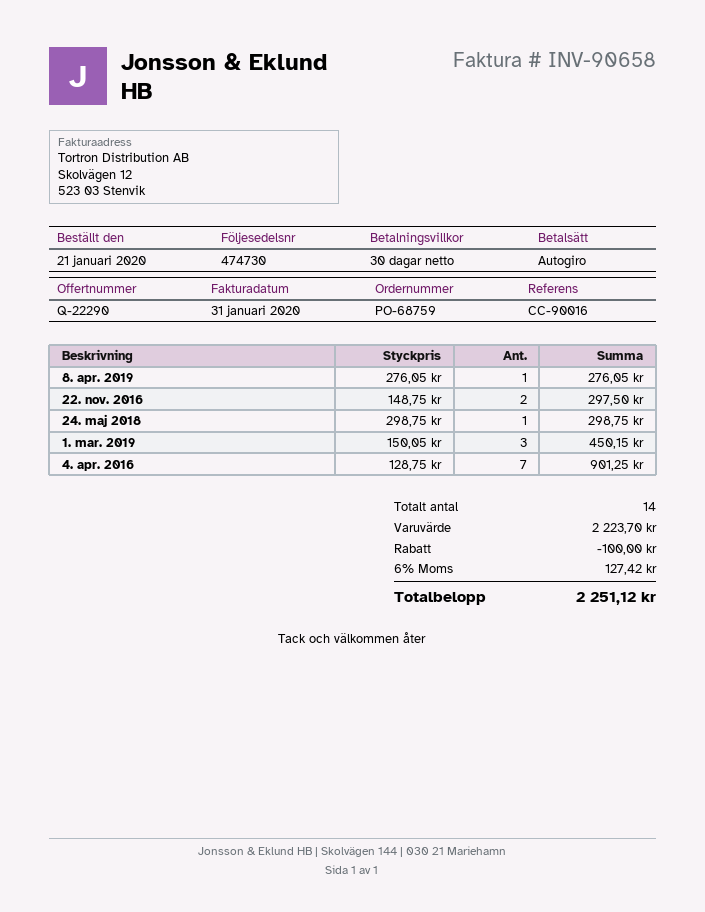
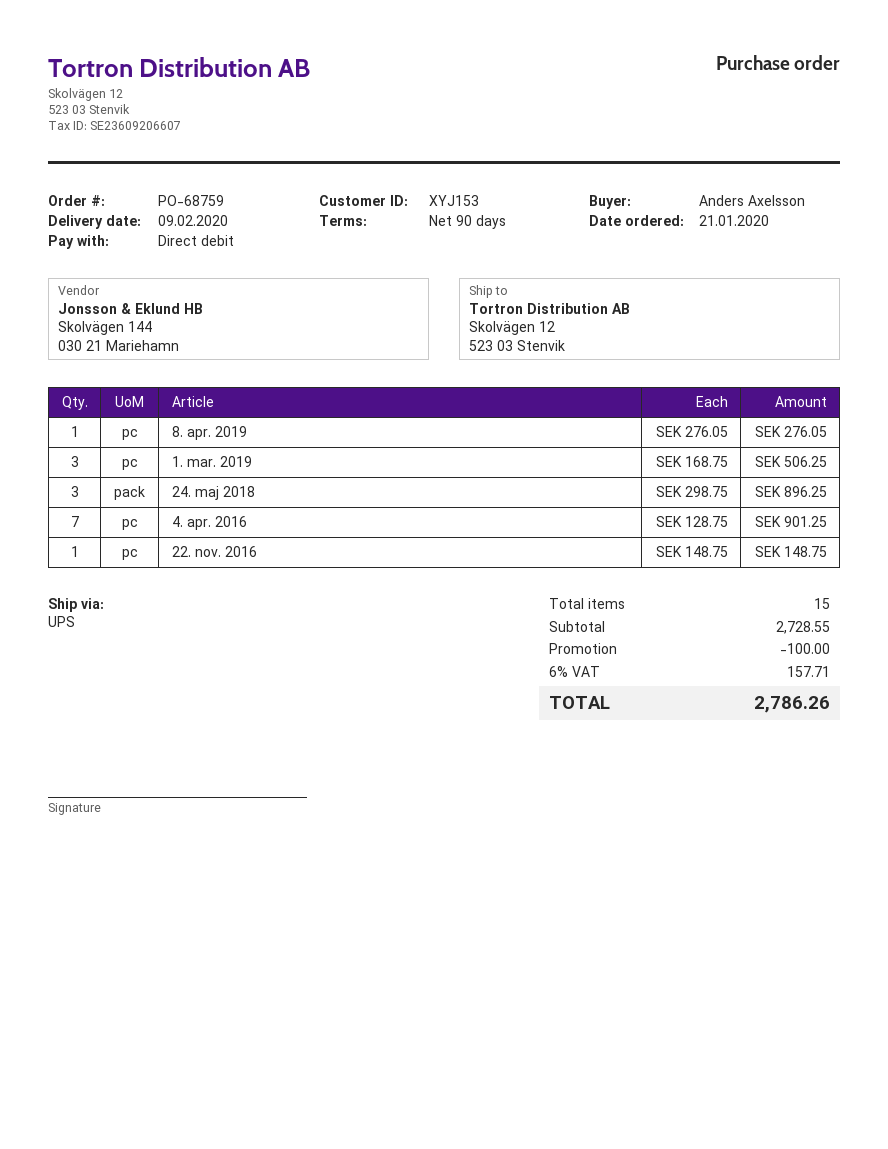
payment terms: 30 days -> 90 days
22. nov. 2016: 2 x 148.75 = 297.50 -> 1 x 148.75 = 148.75
24. maj 2018: 1 x 298.75 = 298.75 -> 3 x 298.75 = 896.25
1. mar. 2019: 3 x 150.05 = 450.15 -> 3 x 168.75 = 506.25
total quantity: 14 -> 15
subtotal: 2223.70 -> 2728.55
tax: 6% = 127.42 -> 6% = 157.71
total: 2251.12 -> 2786.26

